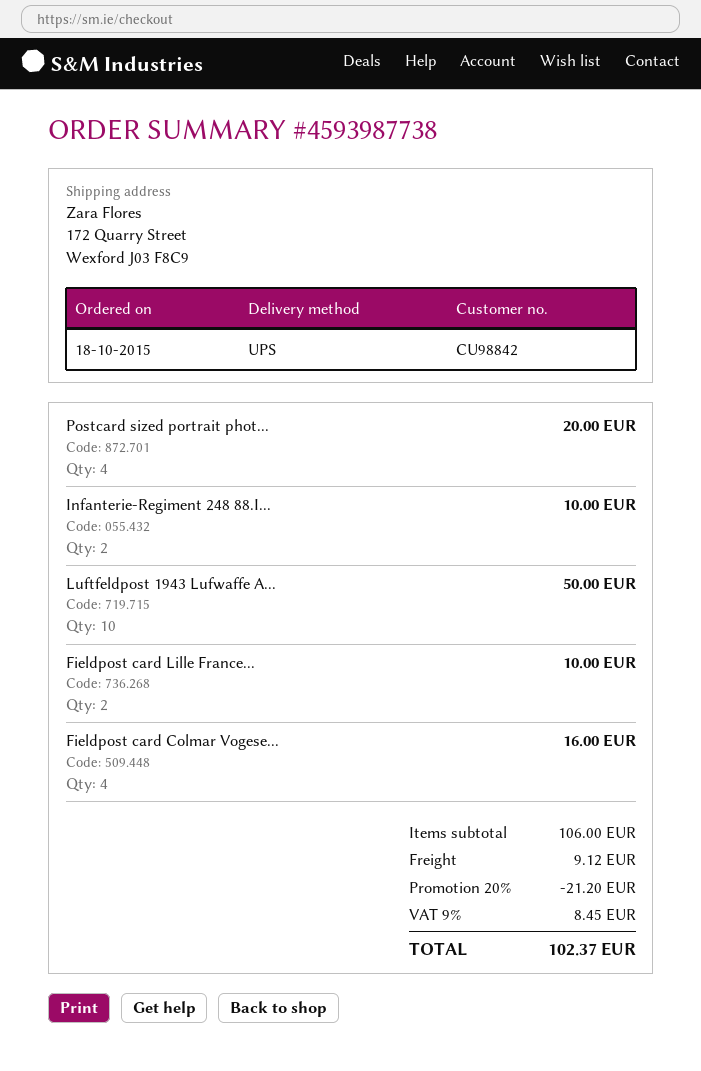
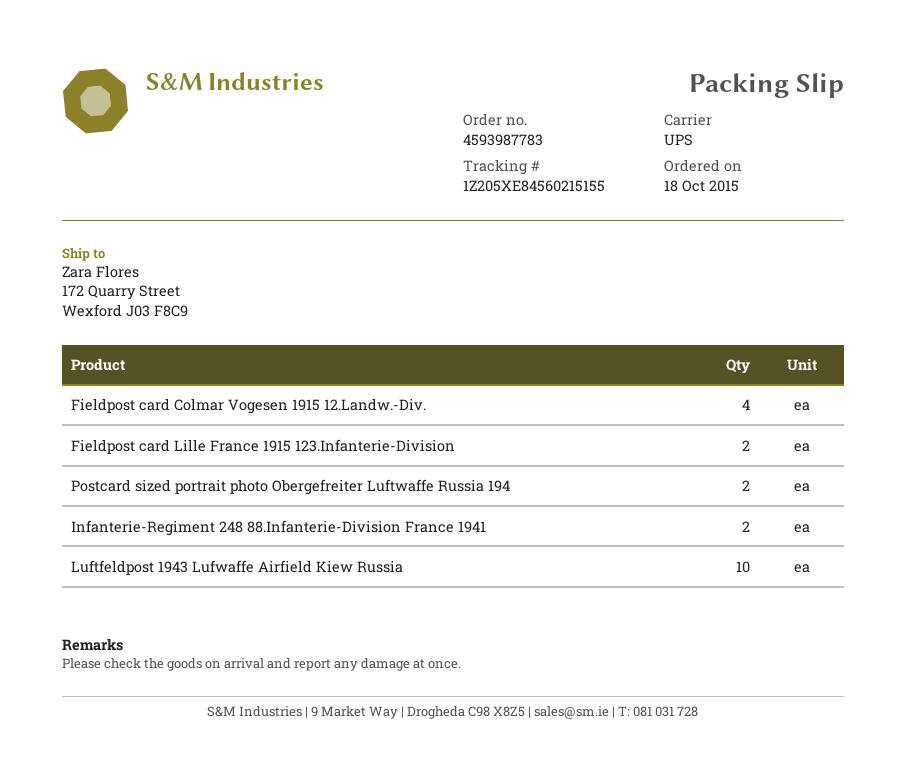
order number: 4593987738 -> 4593987783
Postcard sized portrait phot...: 4 -> 2

